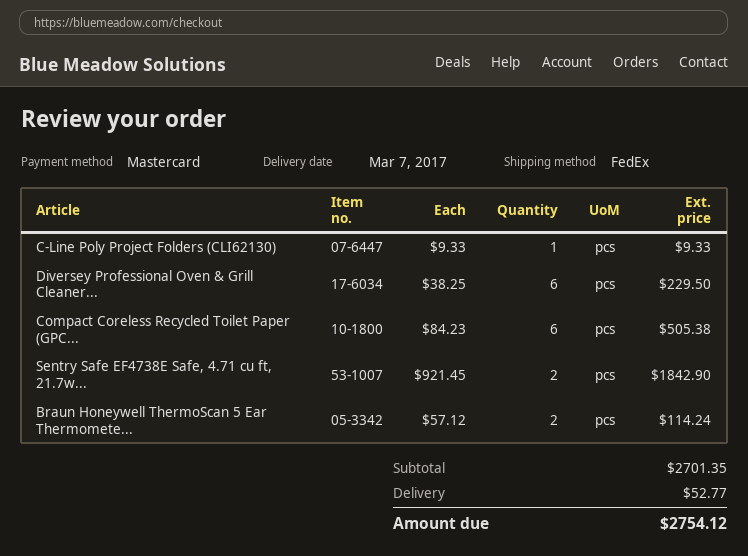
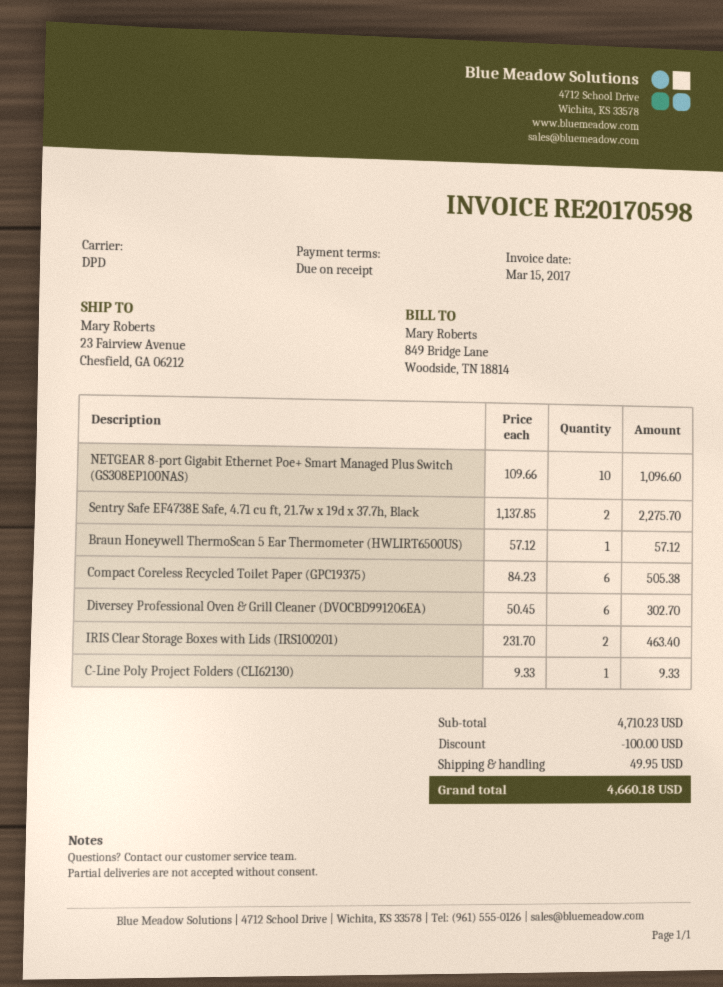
shipping method: FedEx -> DPD
Diversey Professional Oven & Grill Cleaner...: 6 x 38.25 = 229.50 -> 6 x 50.45 = 302.70
Sentry Safe EF4738E Safe, 4.71 cu ft, 21.7w...: 2 x 921.45 = 1842.90 -> 2 x 1137.85 = 2275.70
Braun Honeywell ThermoScan 5 Ear Thermomete...: 2 x 57.12 = 114.24 -> 1 x 57.12 = 57.12
NETGEAR 8-port Gigabit Ethernet Poe+ Smart Managed Plus Switch (GS308EP100NAS): none -> 10 x 109.66 = 1096.60
IRIS Clear Storage Boxes with Lids (IRS100201): none -> 2 x 231.70 = 463.40
subtotal: 2701.35 -> 4710.23
discount: none -> 100.00
shipping: 52.77 -> 49.95
total: 2754.12 -> 4660.18

